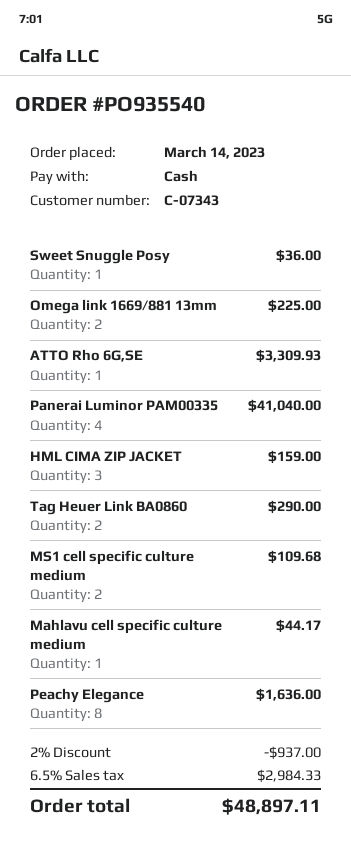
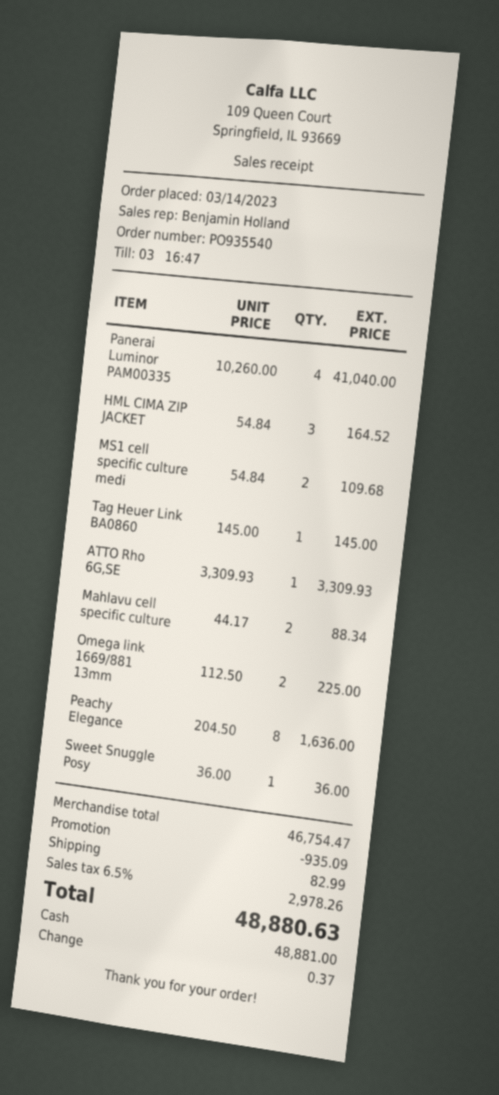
HML CIMA ZIP JACKET: 3 for 159.00 -> 3 for 164.52
Tag Heuer Link BA0860: 2 for 290.00 -> 1 for 145.00
Mahlavu cell specific culture medium: 1 for 44.17 -> 2 for 88.34
discount: 937.00 -> 935.09
shipping: none -> 82.99
tax: 6.5% = 2984.33 -> 6.5% = 2978.26
total: 48897.11 -> 48880.63

